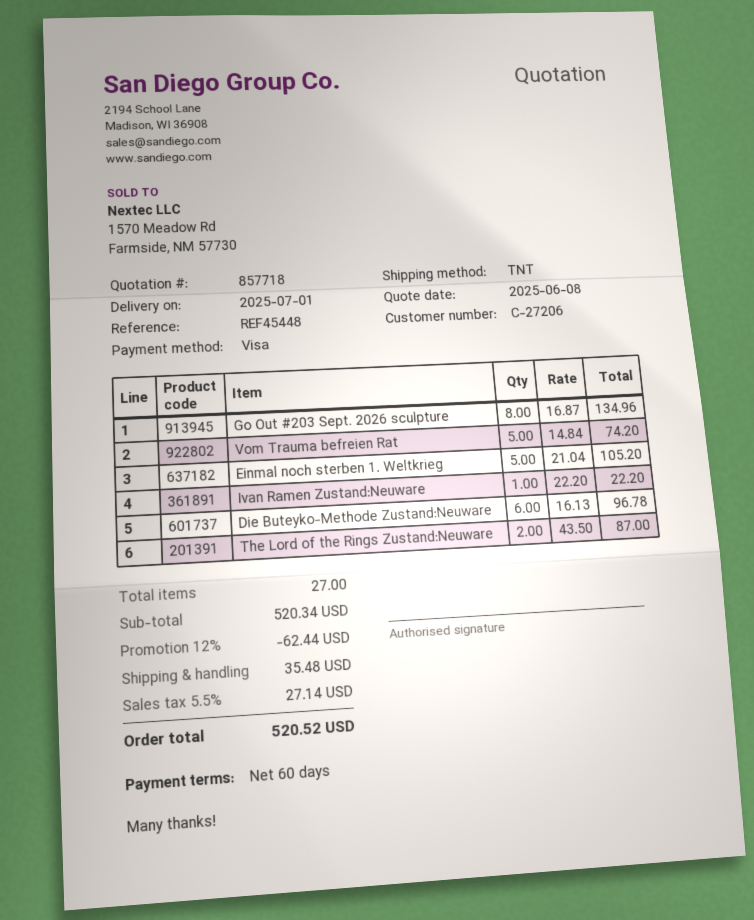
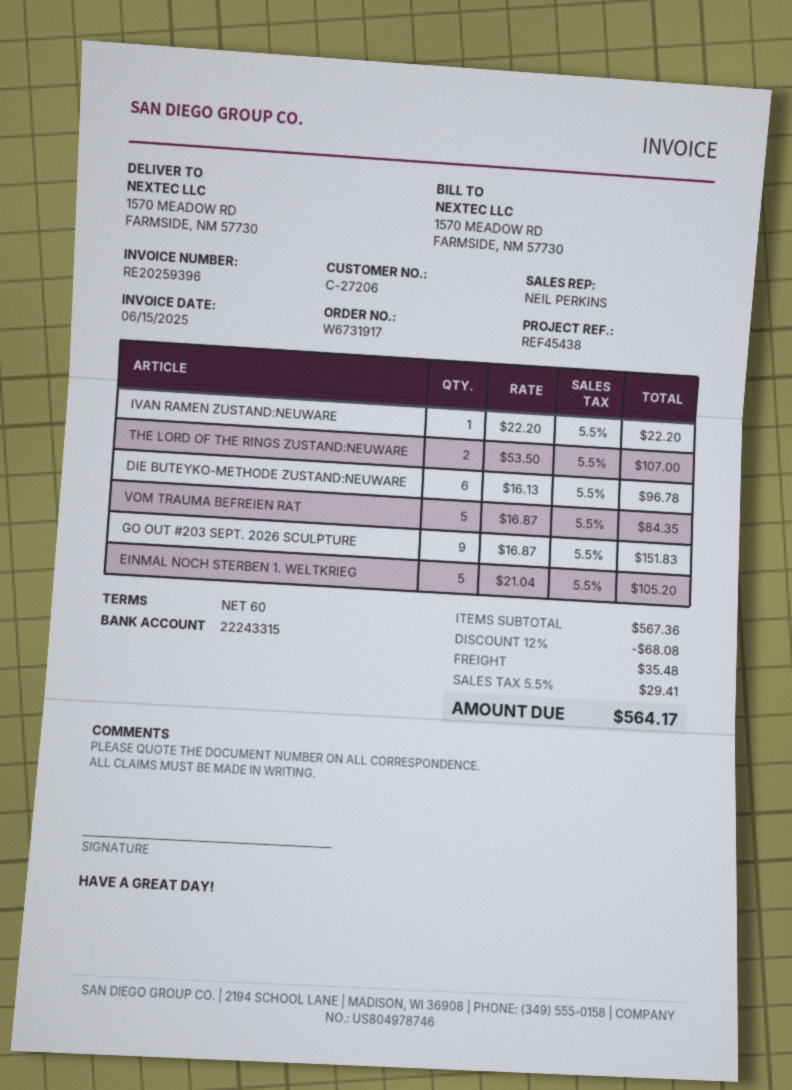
reference: REF45448 -> REF45438
Go Out #203 Sept. 2026 sculpture: 8 x 16.87 = 134.96 -> 9 x 16.87 = 151.83
Vom Trauma befreien Rat: 5 x 14.84 = 74.20 -> 5 x 16.87 = 84.35
The Lord of the Rings Zustand:Neuware: 2 x 43.50 = 87.00 -> 2 x 53.50 = 107.00
subtotal: 520.34 -> 567.36
discount: 12% = 62.44 -> 12% = 68.08
tax: 5.5% = 27.14 -> 5.5% = 29.41
total: 520.52 -> 564.17

